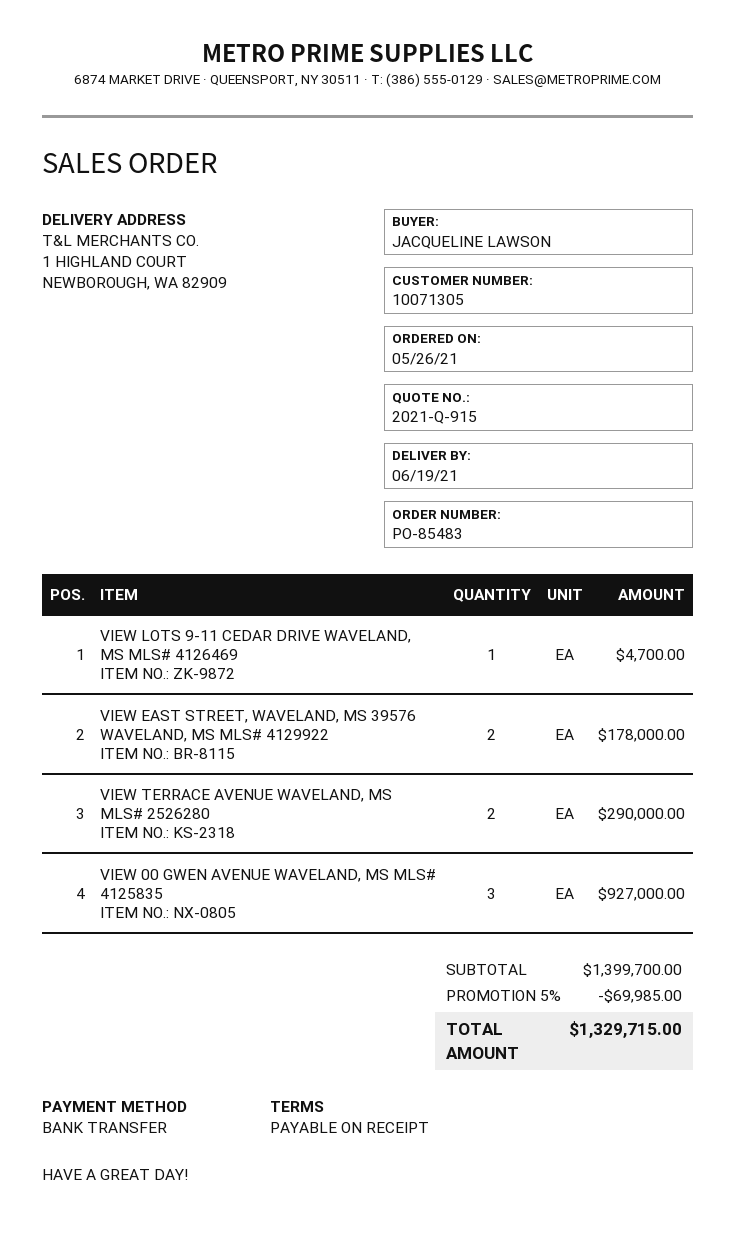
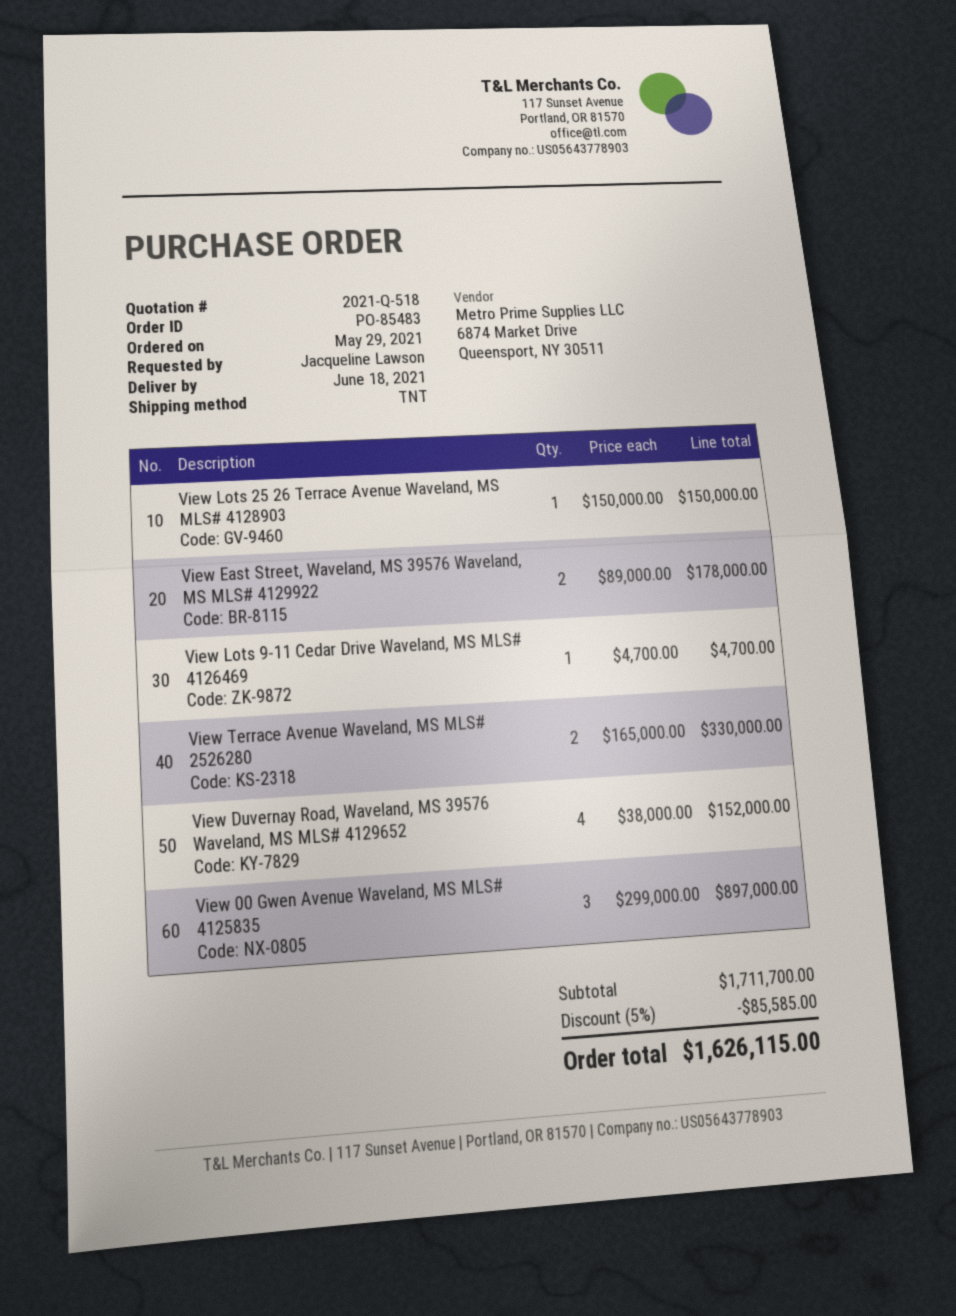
quote number: 2021-Q-915 -> 2021-Q-518
order date: 2021-05-26 -> 2021-05-29
delivery date: 2021-06-19 -> 2021-06-18
VIEW TERRACE AVENUE WAVELAND, MS MLS# 2526280: 2 for 290000.00 -> 2 for 330000.00
VIEW 00 GWEN AVENUE WAVELAND, MS MLS# 4125835: 3 for 927000.00 -> 3 for 897000.00
View Lots 25 26 Terrace Avenue Waveland, MS MLS# 4128903: none -> 1 for 150000.00
View Duvernay Road, Waveland, MS 39576 Waveland, MS MLS# 4129652: none -> 4 for 152000.00
subtotal: 1399700.00 -> 1711700.00
discount: 5% = 69985.00 -> 5% = 85585.00
total: 1329715.00 -> 1626115.00

